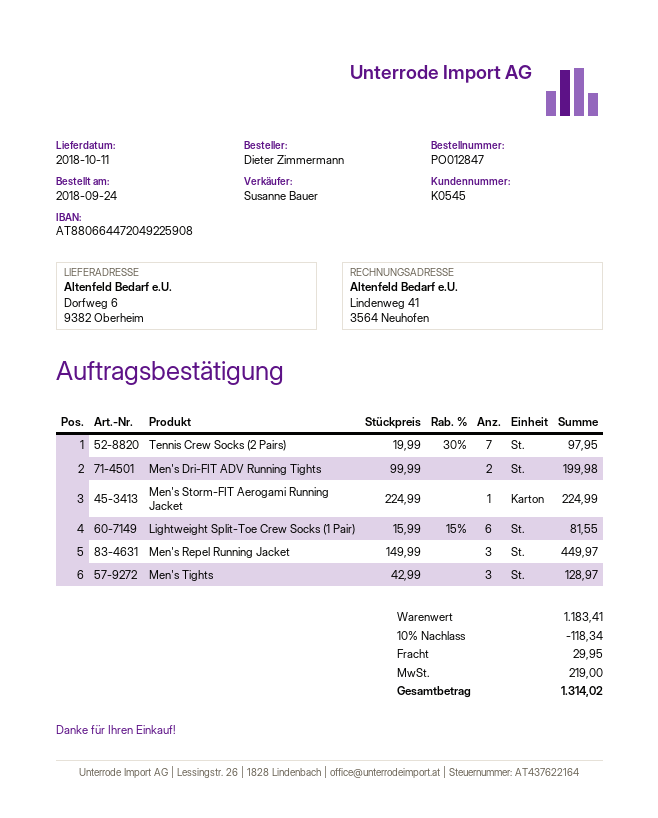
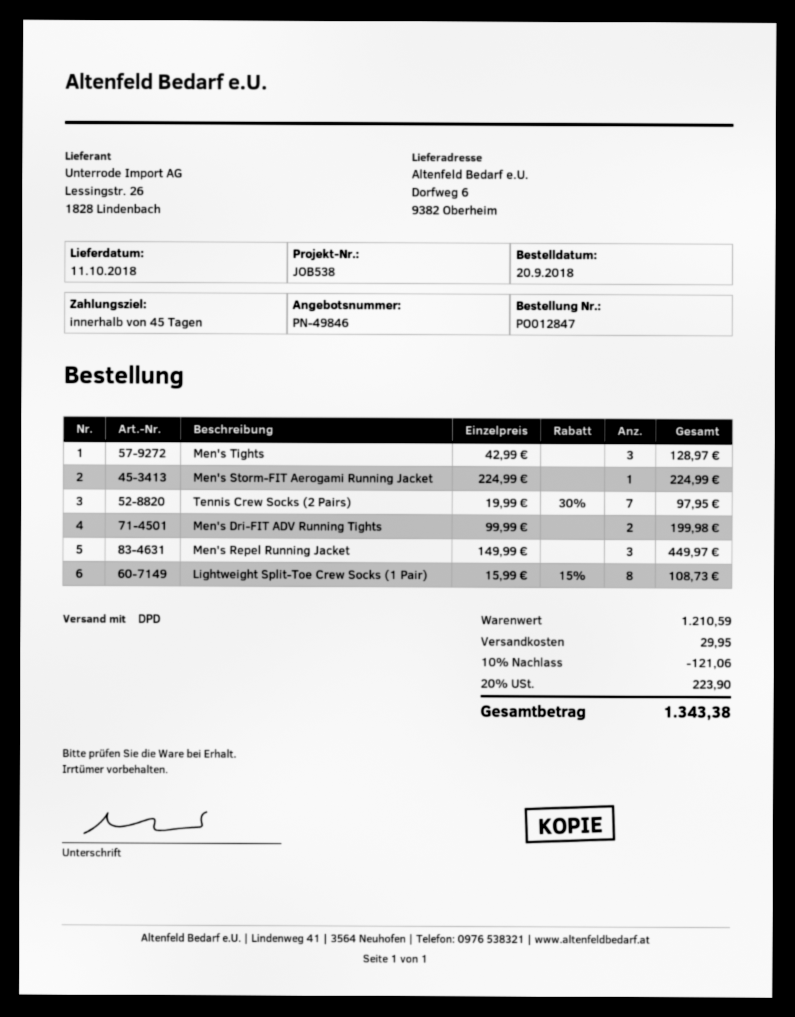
order date: 2018-09-24 -> 2018-09-20
Lightweight Split-Toe Crew Socks (1 Pair): 6 x 15.99 - 15% = 81.55 -> 8 x 15.99 - 15% = 108.73
subtotal: 1183.41 -> 1210.59
discount: 10% = 118.34 -> 10% = 121.06
tax: 219.00 -> 223.90
total: 1314.02 -> 1343.38

